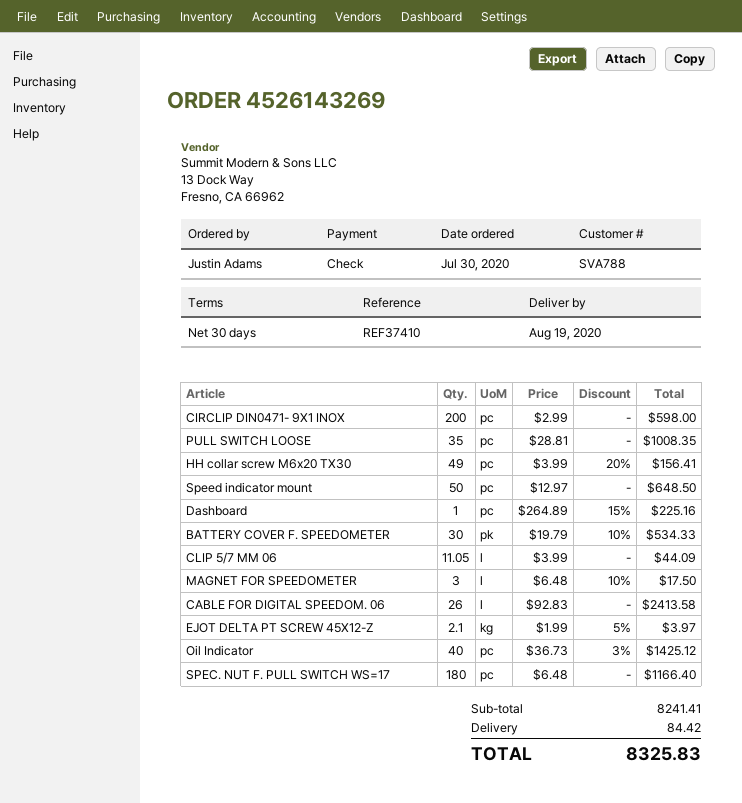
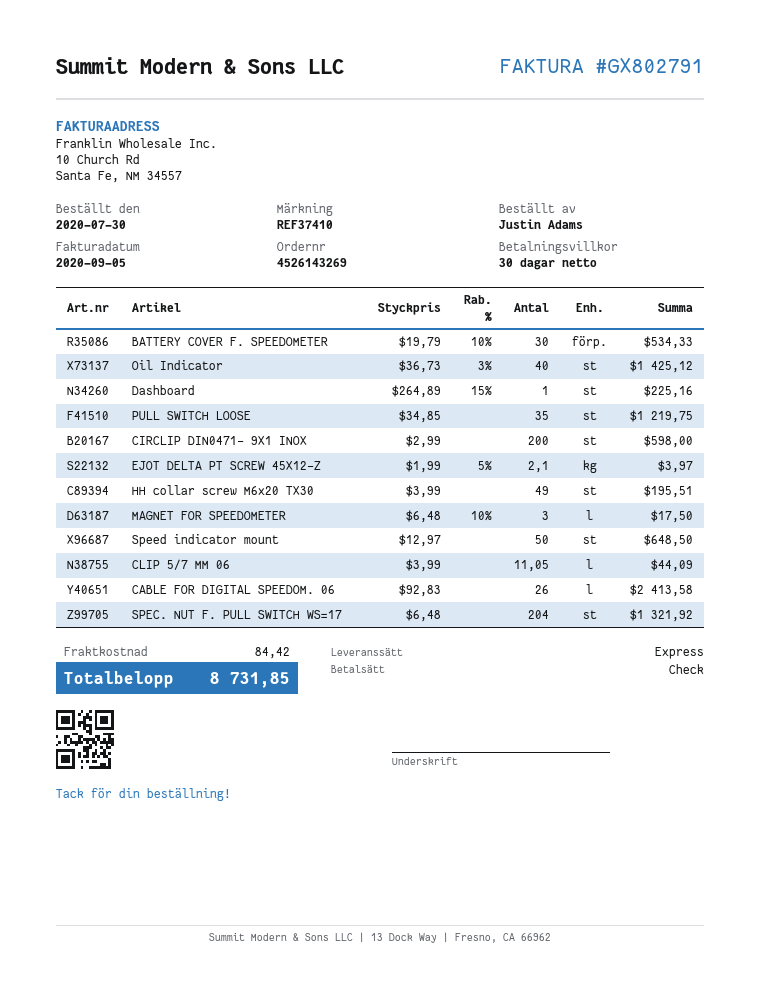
PULL SWITCH LOOSE: 35 x 28.81 = 1008.35 -> 35 x 34.85 = 1219.75
HH collar screw M6x20 TX30: 49 x 3.99 - 20% = 156.41 -> 49 x 3.99 = 195.51
SPEC. NUT F. PULL SWITCH WS=17: 180 x 6.48 = 1166.40 -> 204 x 6.48 = 1321.92
total: 8325.83 -> 8731.85

